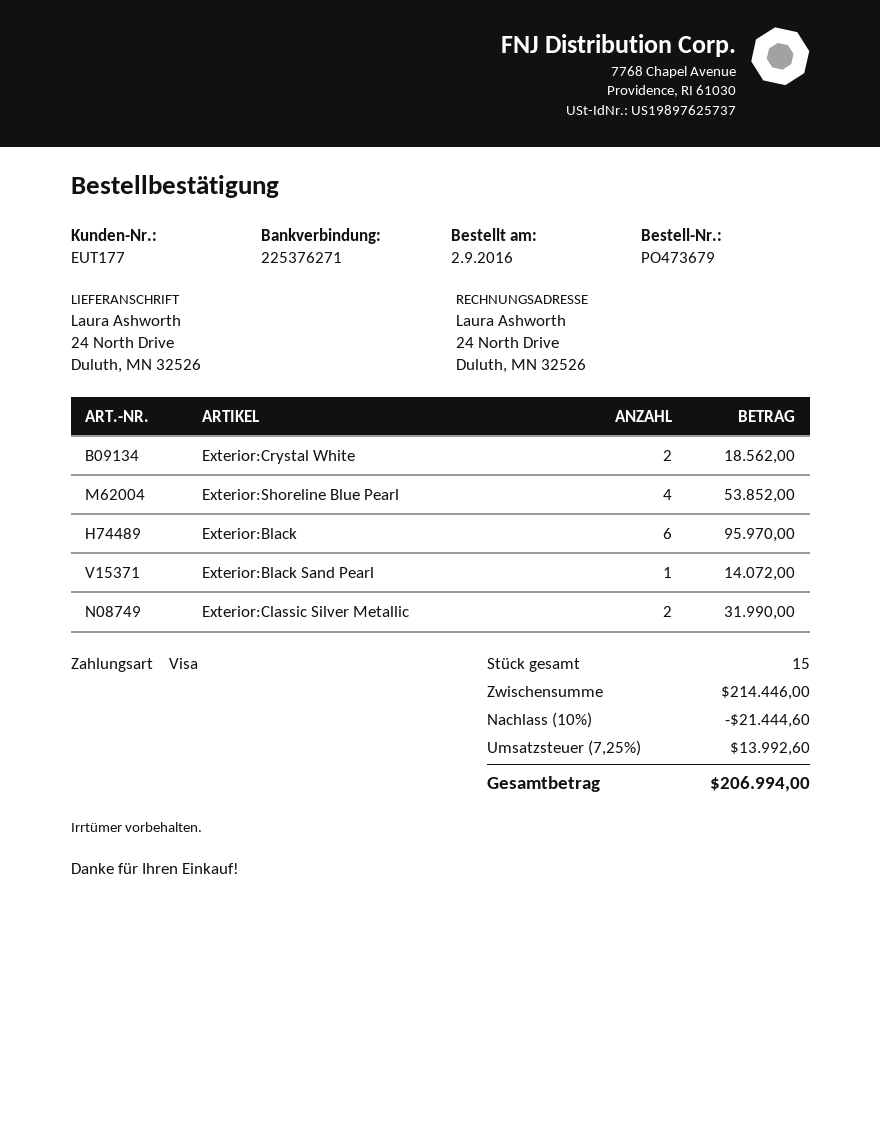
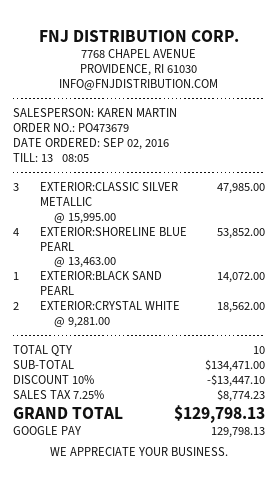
payment method: Visa -> Google Pay
Exterior:Black: 6 for 95970.00 -> none
Exterior:Classic Silver Metallic: 2 for 31990.00 -> 3 for 47985.00
total quantity: 15 -> 10
subtotal: 214446.00 -> 134471.00
discount: 10% = 21444.60 -> 10% = 13447.10
tax: 7.25% = 13992.60 -> 7.25% = 8774.23
total: 206994.00 -> 129798.13

